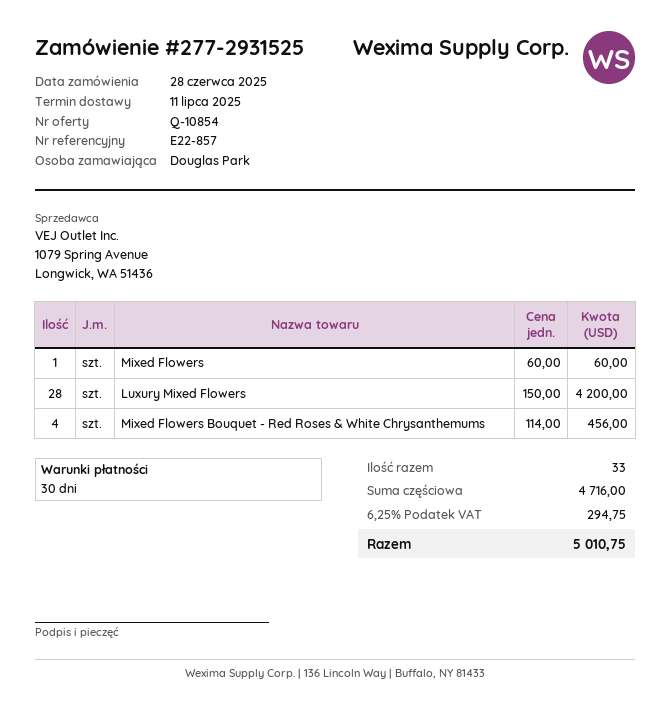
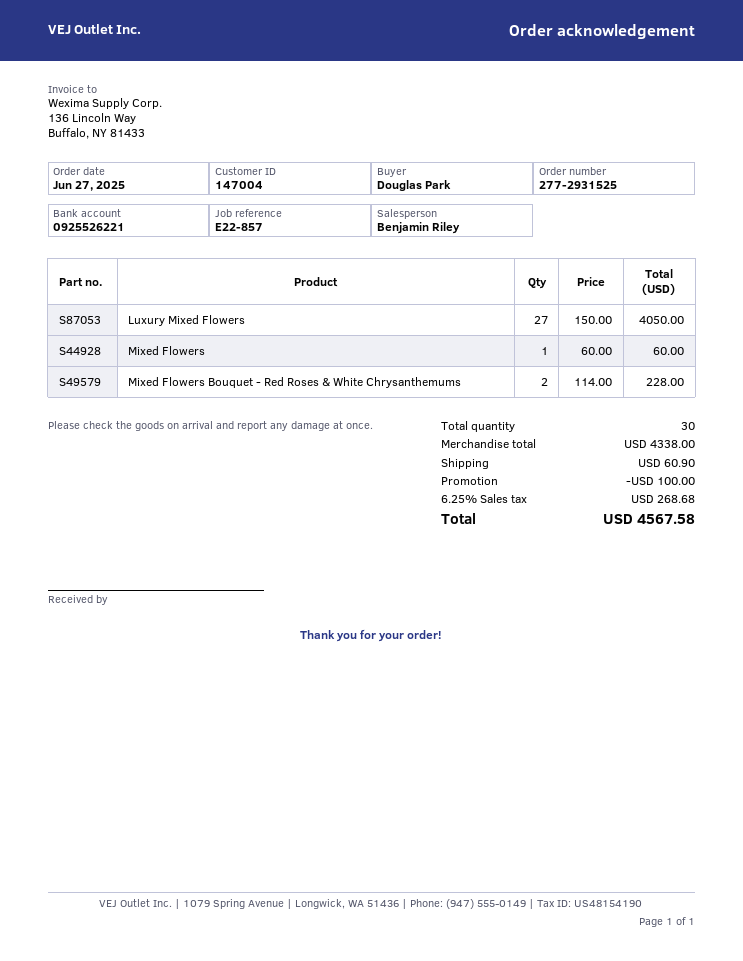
order date: 2025-06-28 -> 2025-06-27
Luxury Mixed Flowers: 28 x 150.00 = 4200.00 -> 27 x 150.00 = 4050.00
Mixed Flowers Bouquet - Red Roses & White Chrysanthemums: 4 x 114.00 = 456.00 -> 2 x 114.00 = 228.00
total quantity: 33 -> 30
subtotal: 4716.00 -> 4338.00
discount: none -> 100.00
shipping: none -> 60.90
tax: 6.25% = 294.75 -> 6.25% = 268.68
total: 5010.75 -> 4567.58

